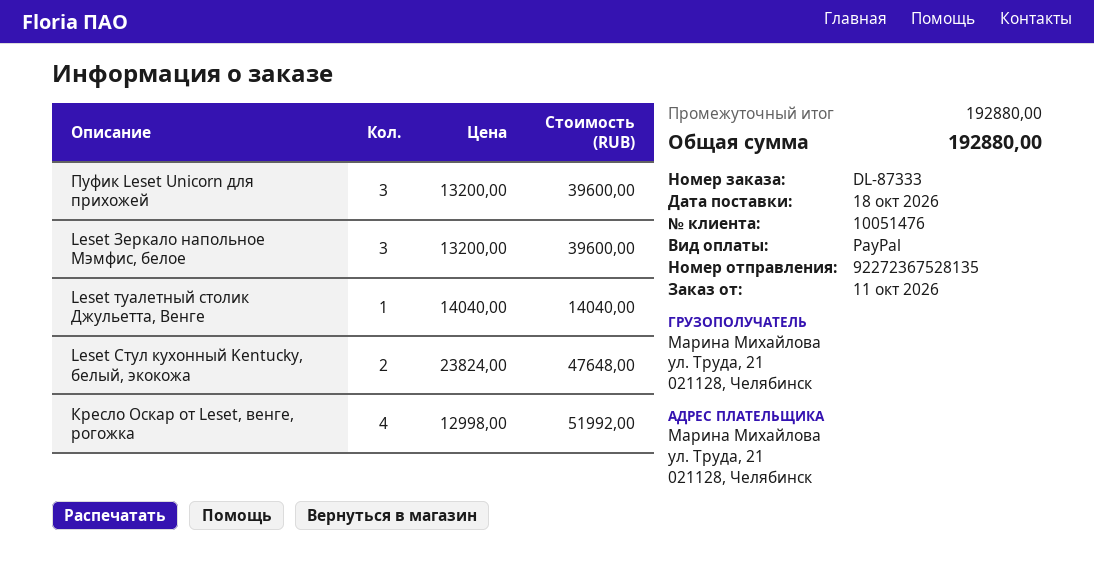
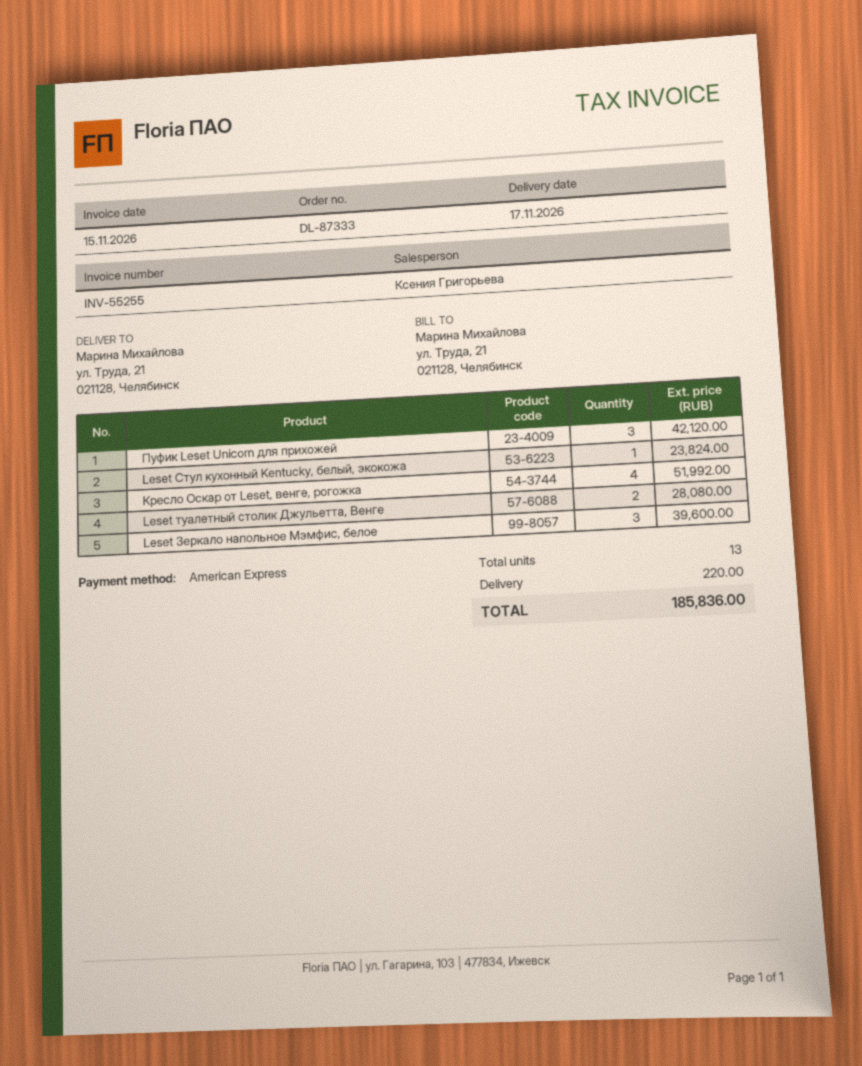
delivery date: 2026-10-18 -> 2026-11-17
payment method: PayPal -> American Express
Пуфик Leset Unicorn для прихожей: 3 for 39600.00 -> 3 for 42120.00
Leset туалетный столик Джульетта, Венге: 1 for 14040.00 -> 2 for 28080.00
Leset Стул кухонный Kentucky, белый, экокожа: 2 for 47648.00 -> 1 for 23824.00
shipping: none -> 220.00
total: 192880.00 -> 185836.00

